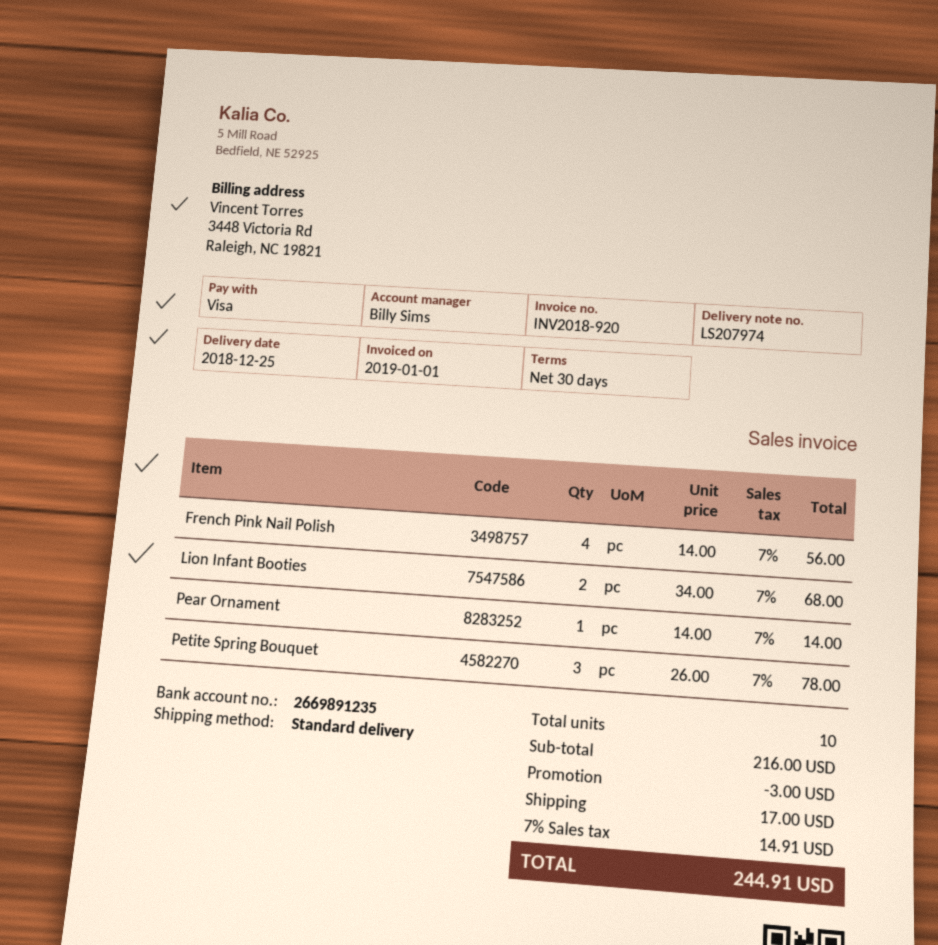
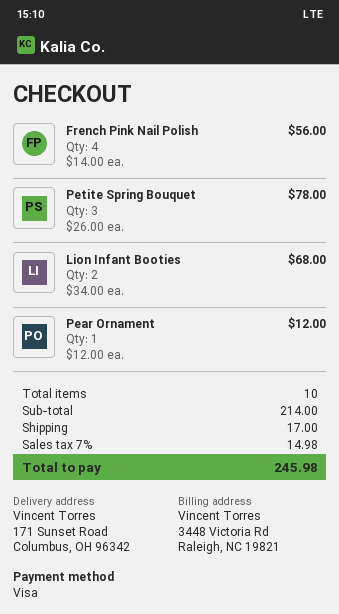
Pear Ornament: 1 x 14.00 = 14.00 -> 1 x 12.00 = 12.00
subtotal: 216.00 -> 214.00
discount: 3.00 -> none
tax: 7% = 14.91 -> 7% = 14.98
total: 244.91 -> 245.98

